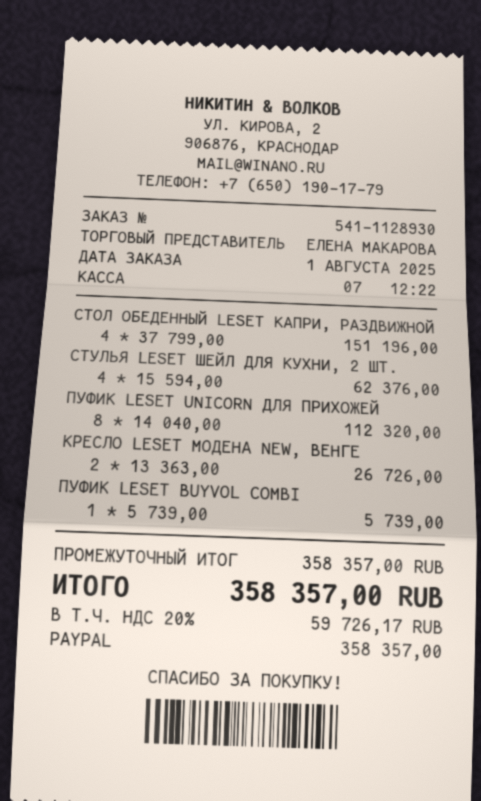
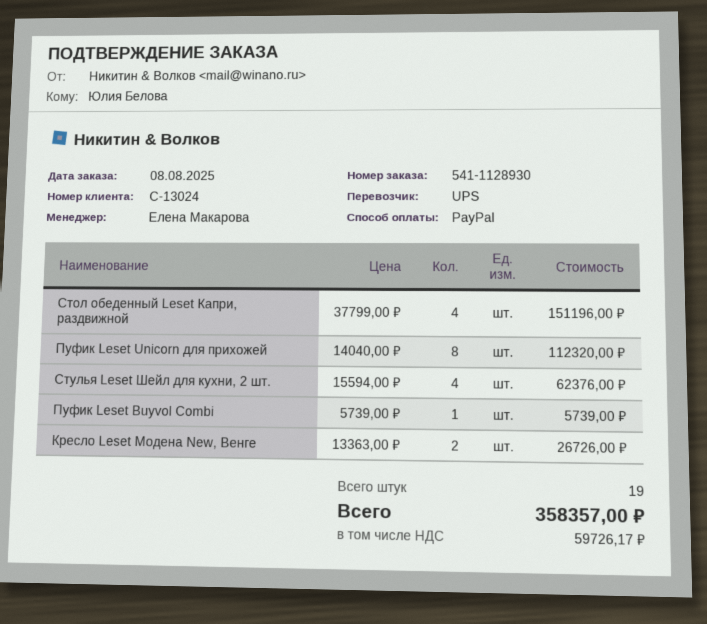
order date: 2025-08-01 -> 2025-08-08

